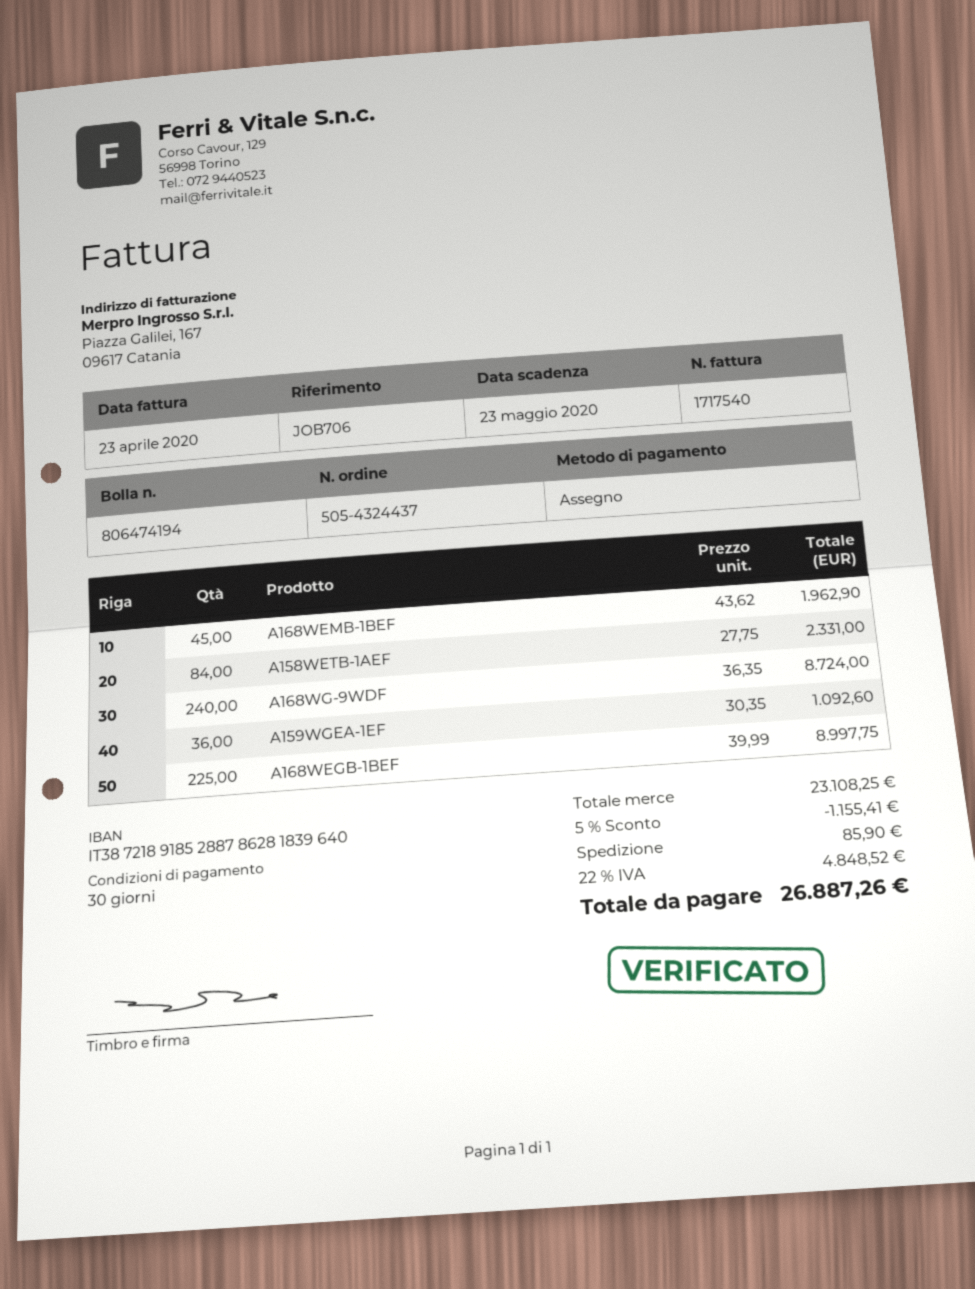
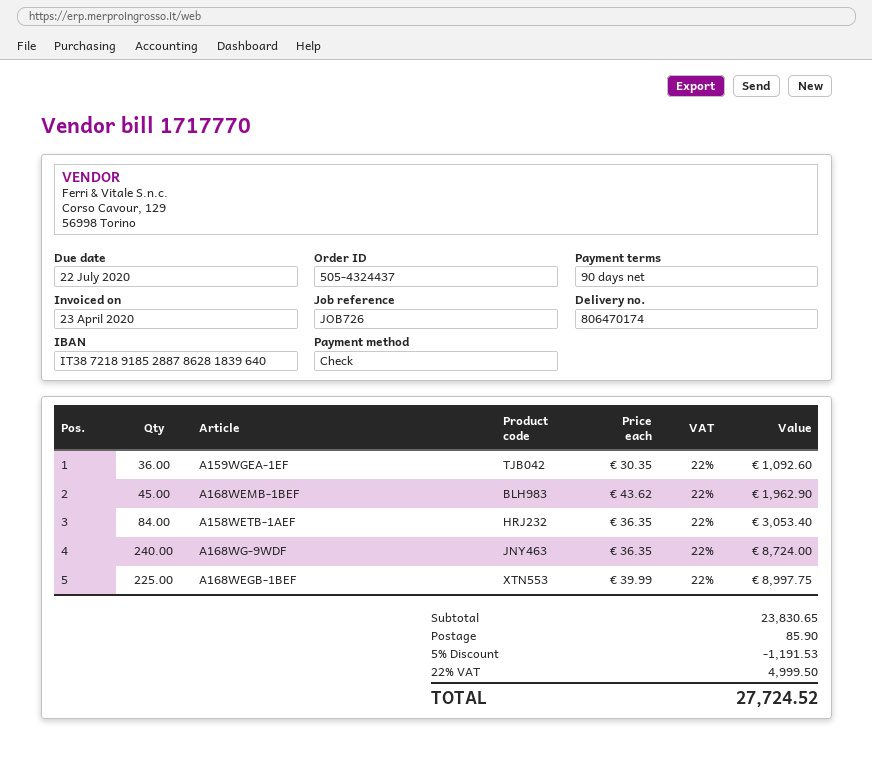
delivery note number: 806474194 -> 806470174
invoice number: 1717540 -> 1717770
payment terms: 30 days -> 90 days
due date: 2020-05-23 -> 2020-07-22
reference: JOB706 -> JOB726
A158WETB-1AEF: 84 x 27.75 = 2331.00 -> 84 x 36.35 = 3053.40
subtotal: 23108.25 -> 23830.65
discount: 5% = 1155.41 -> 5% = 1191.53
tax: 22% = 4848.52 -> 22% = 4999.50
total: 26887.26 -> 27724.52

